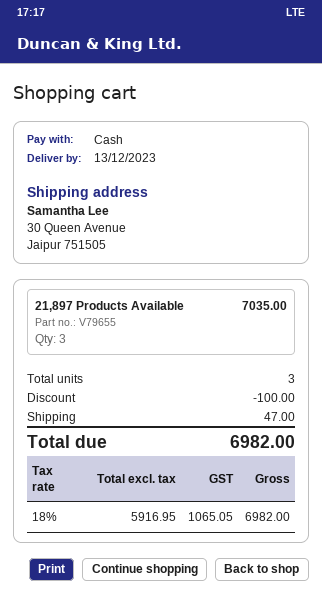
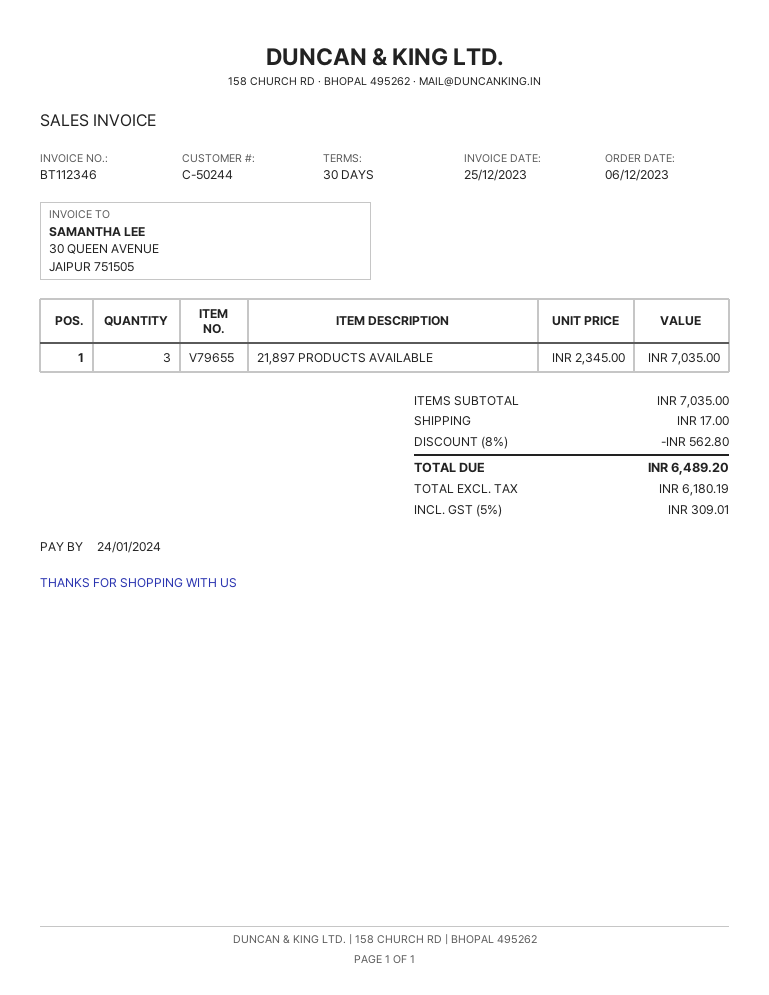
discount: 100.00 -> 562.80
shipping: 47.00 -> 17.00
net: 5916.95 -> 6180.19
tax: 18% = 1065.05 -> 5% = 309.01
total: 6982.00 -> 6489.20

